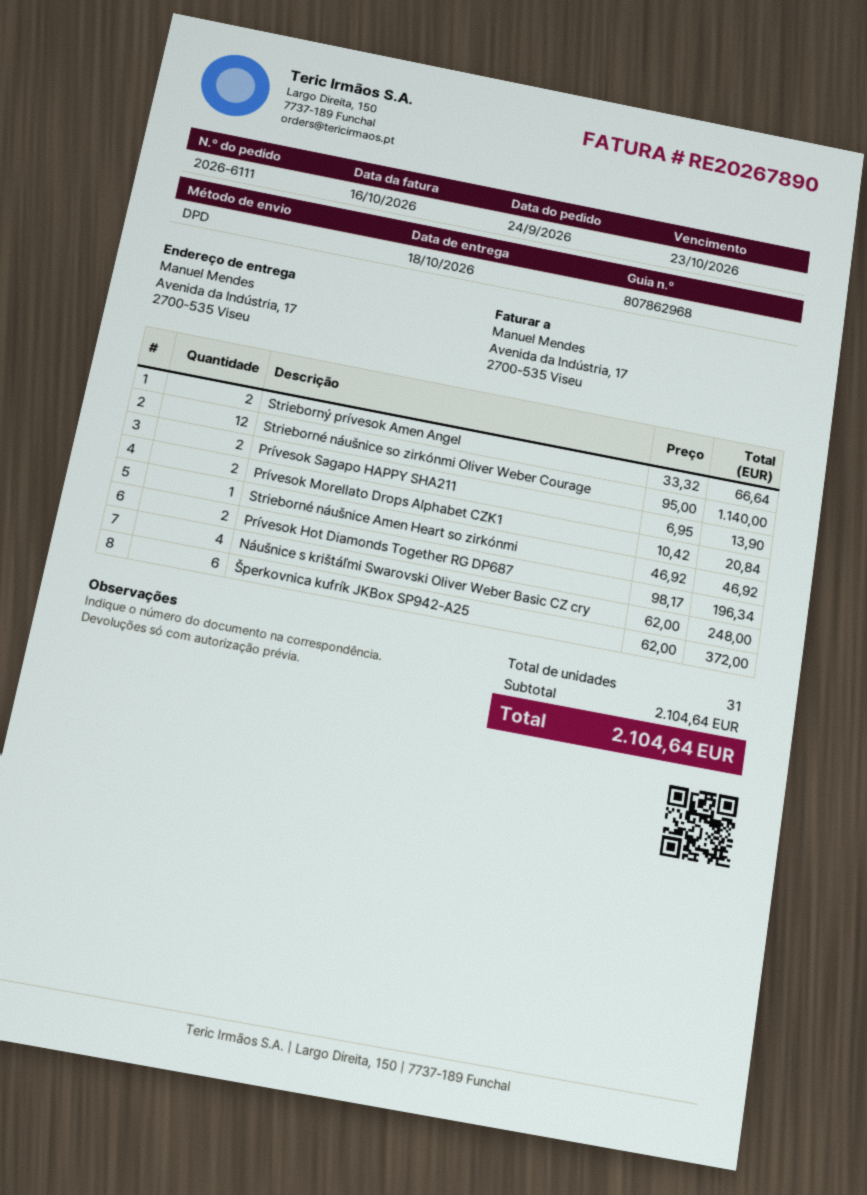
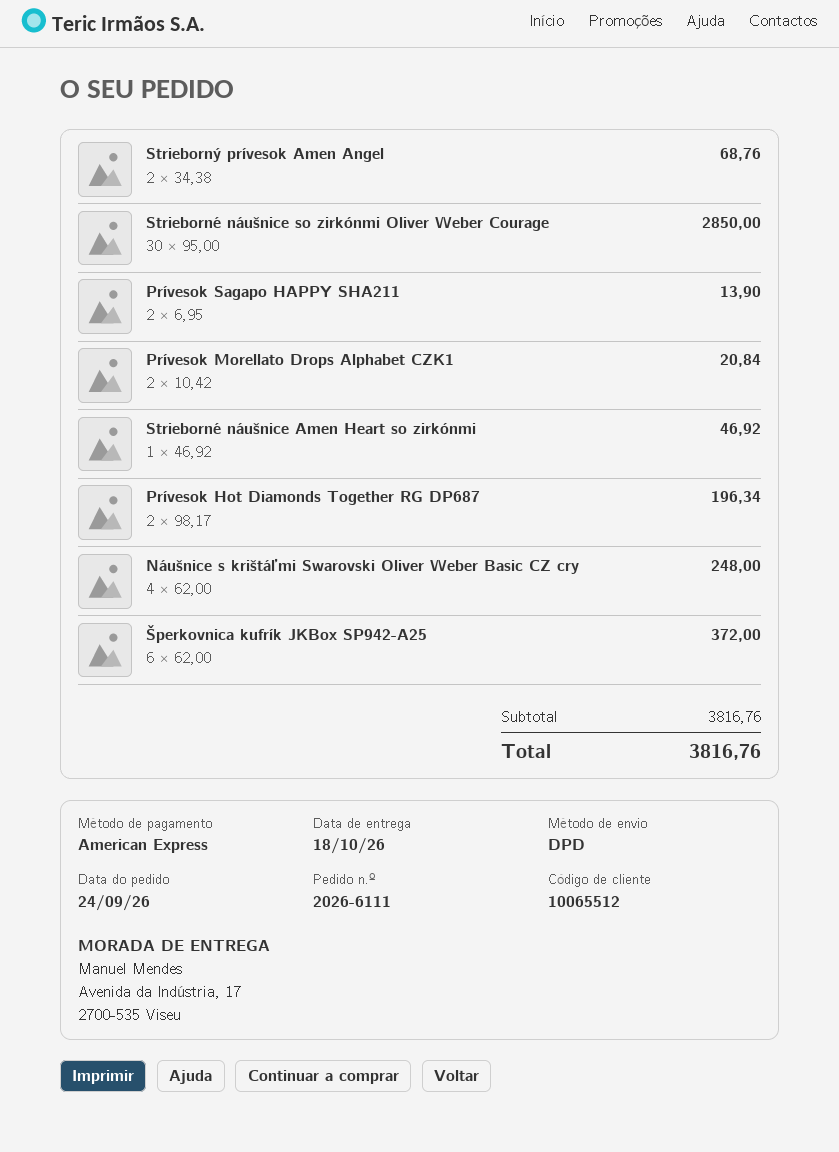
Strieborný prívesok Amen Angel: 2 x 33.32 = 66.64 -> 2 x 34.38 = 68.76
Strieborné náušnice so zirkónmi Oliver Weber Courage: 12 x 95.00 = 1140.00 -> 30 x 95.00 = 2850.00
subtotal: 2104.64 -> 3816.76
total: 2104.64 -> 3816.76

